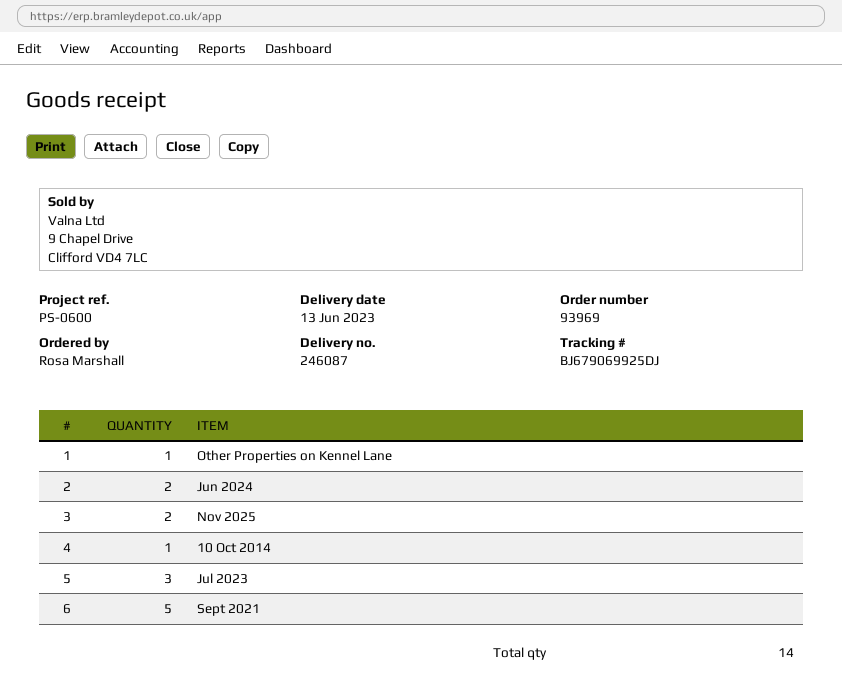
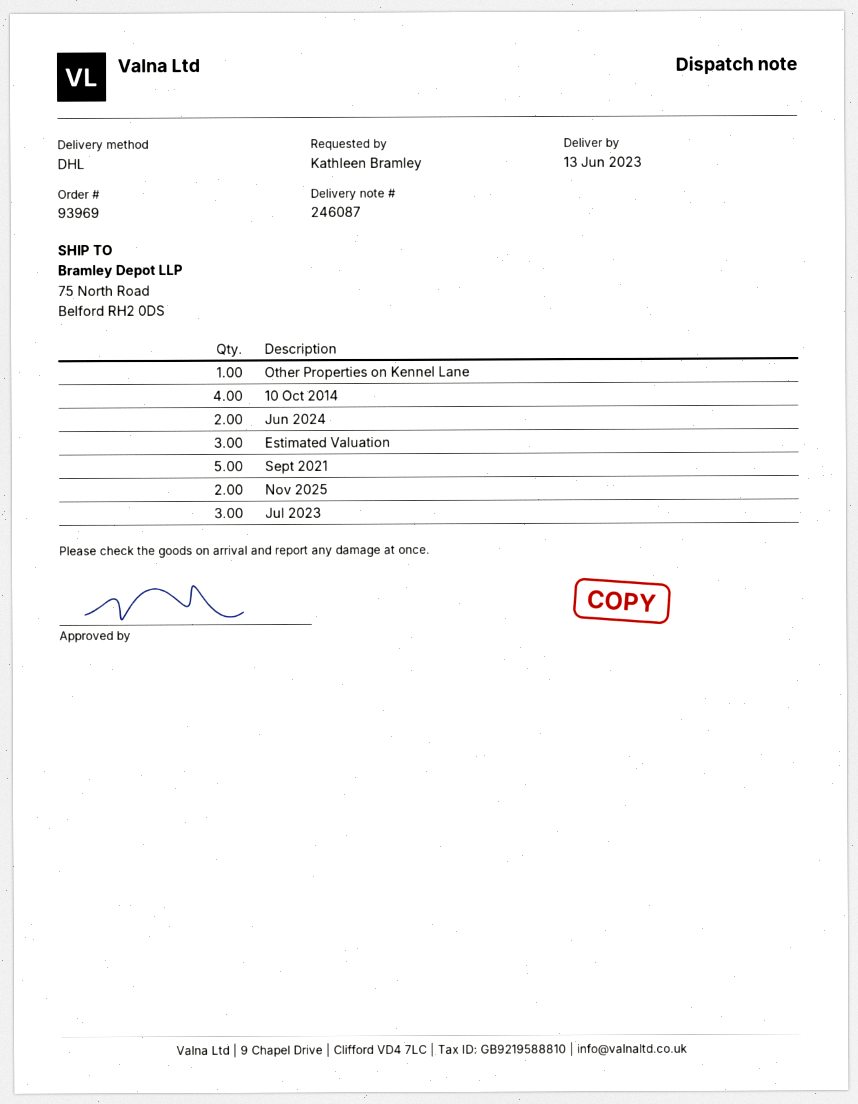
ordered by: Rosa Marshall -> Kathleen Bramley
10 Oct 2014: 1 -> 4
Estimated Valuation: none -> 3

